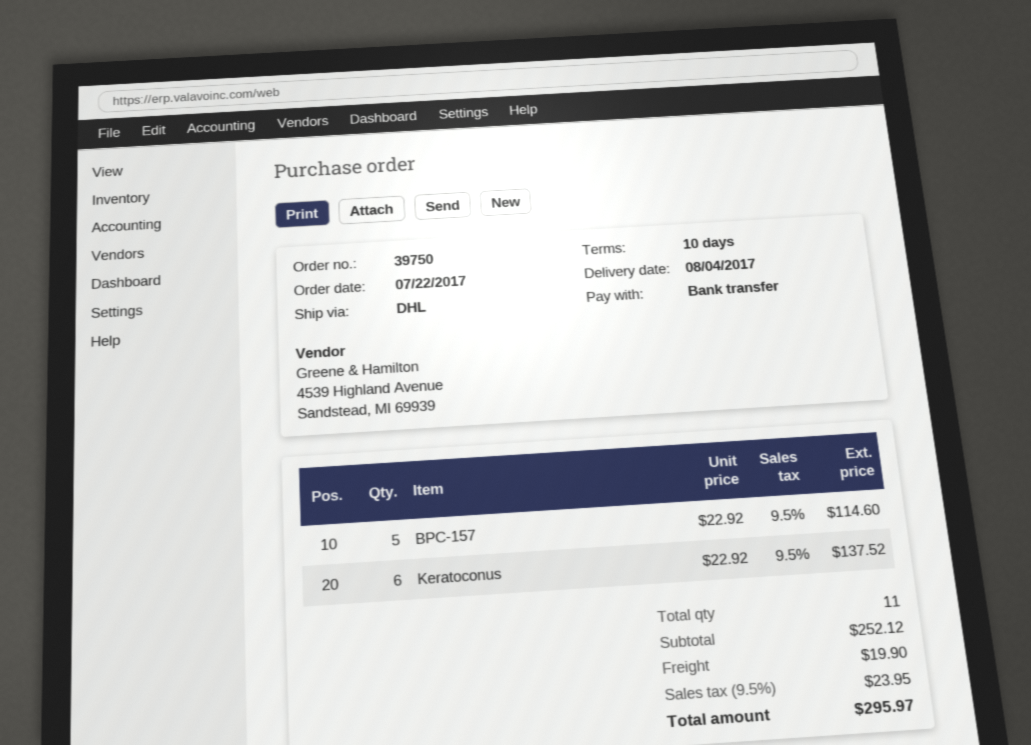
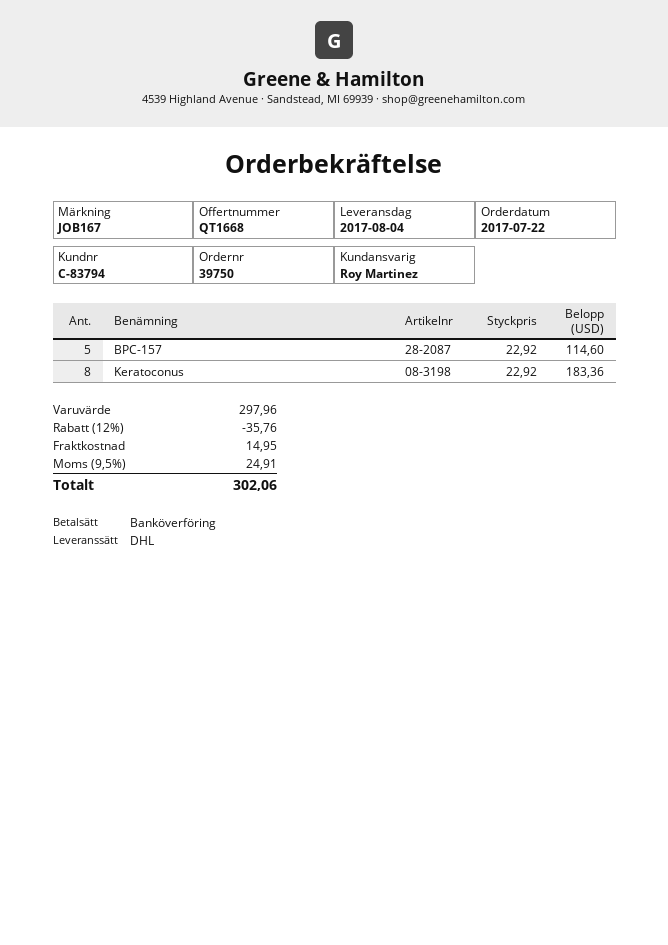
Keratoconus: 6 x 22.92 = 137.52 -> 8 x 22.92 = 183.36
subtotal: 252.12 -> 297.96
discount: none -> 12% = 35.76
shipping: 19.90 -> 14.95
tax: 9.5% = 23.95 -> 9.5% = 24.91
total: 295.97 -> 302.06

